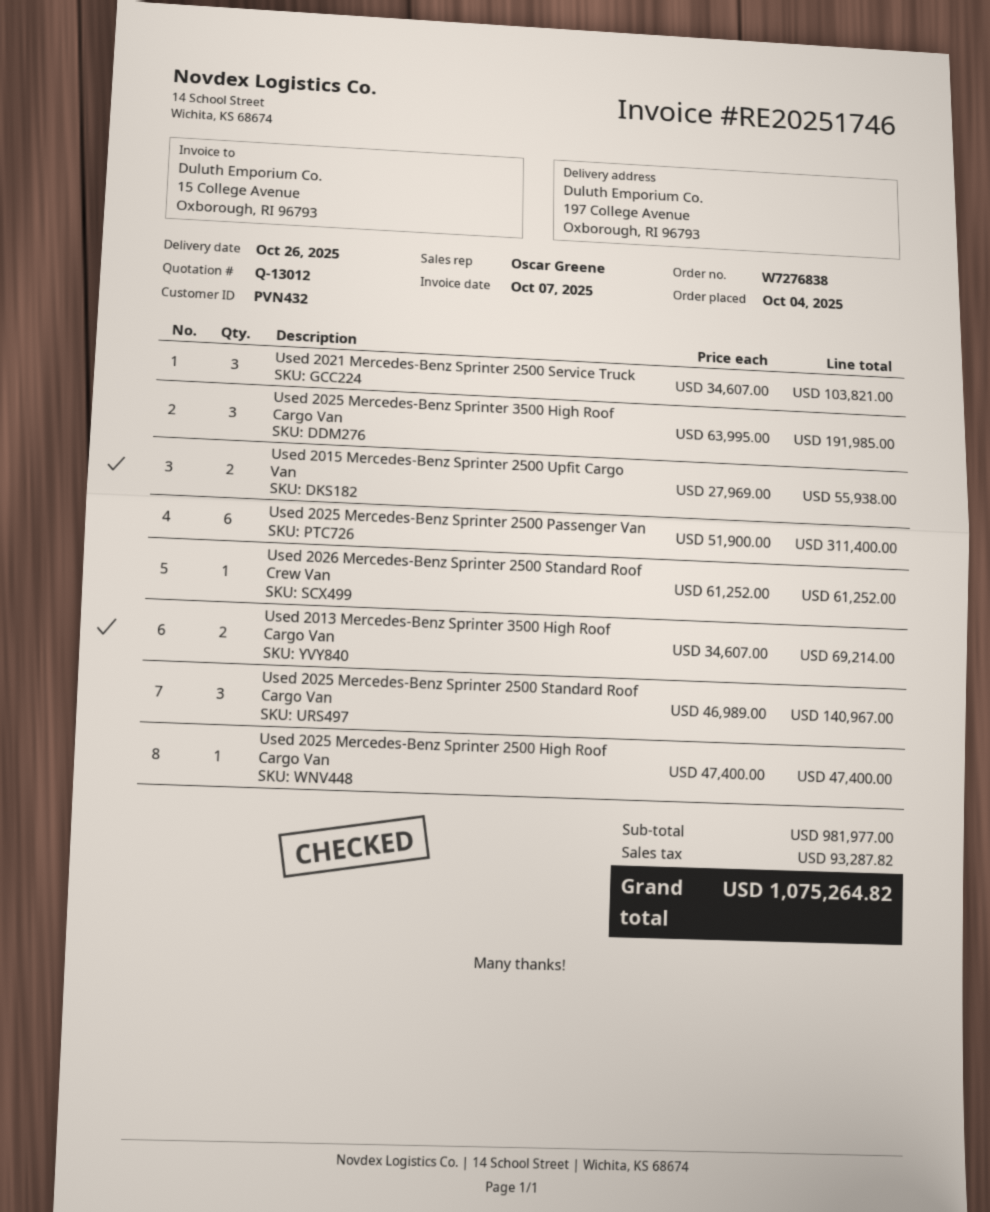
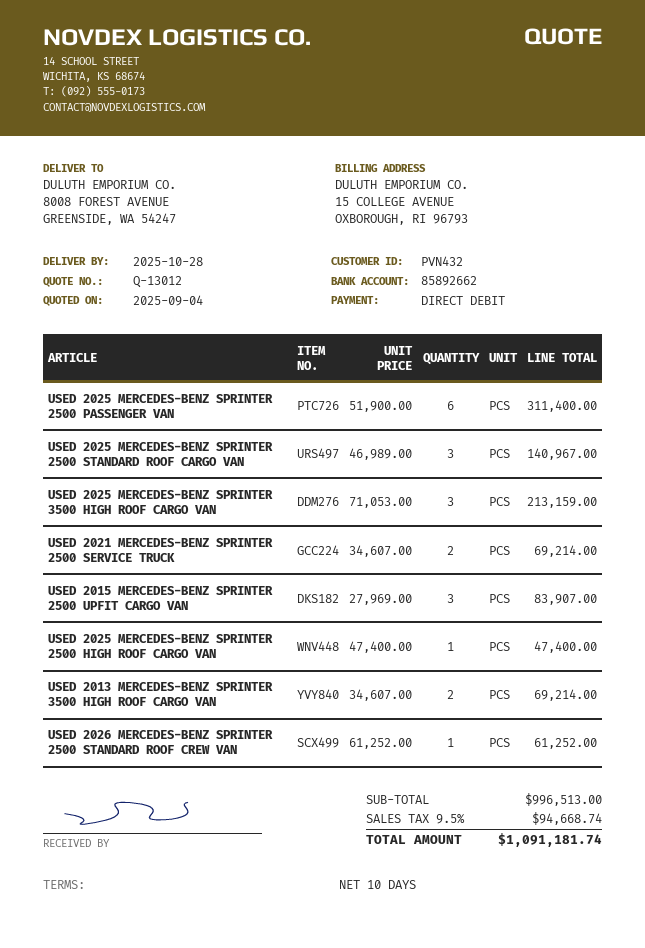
delivery date: 2025-10-26 -> 2025-10-28
ship to: 197 College Avenue, Oxborough, RI 96793 -> 8008 FOREST AVENUE, GREENSIDE, WA 54247
Used 2021 Mercedes-Benz Sprinter 2500 Service Truck: 3 x 34607.00 = 103821.00 -> 2 x 34607.00 = 69214.00
Used 2025 Mercedes-Benz Sprinter 3500 High Roof Cargo Van: 3 x 63995.00 = 191985.00 -> 3 x 71053.00 = 213159.00
Used 2015 Mercedes-Benz Sprinter 2500 Upfit Cargo Van: 2 x 27969.00 = 55938.00 -> 3 x 27969.00 = 83907.00
subtotal: 981977.00 -> 996513.00
tax: 93287.82 -> 94668.74
total: 1075264.82 -> 1091181.74

